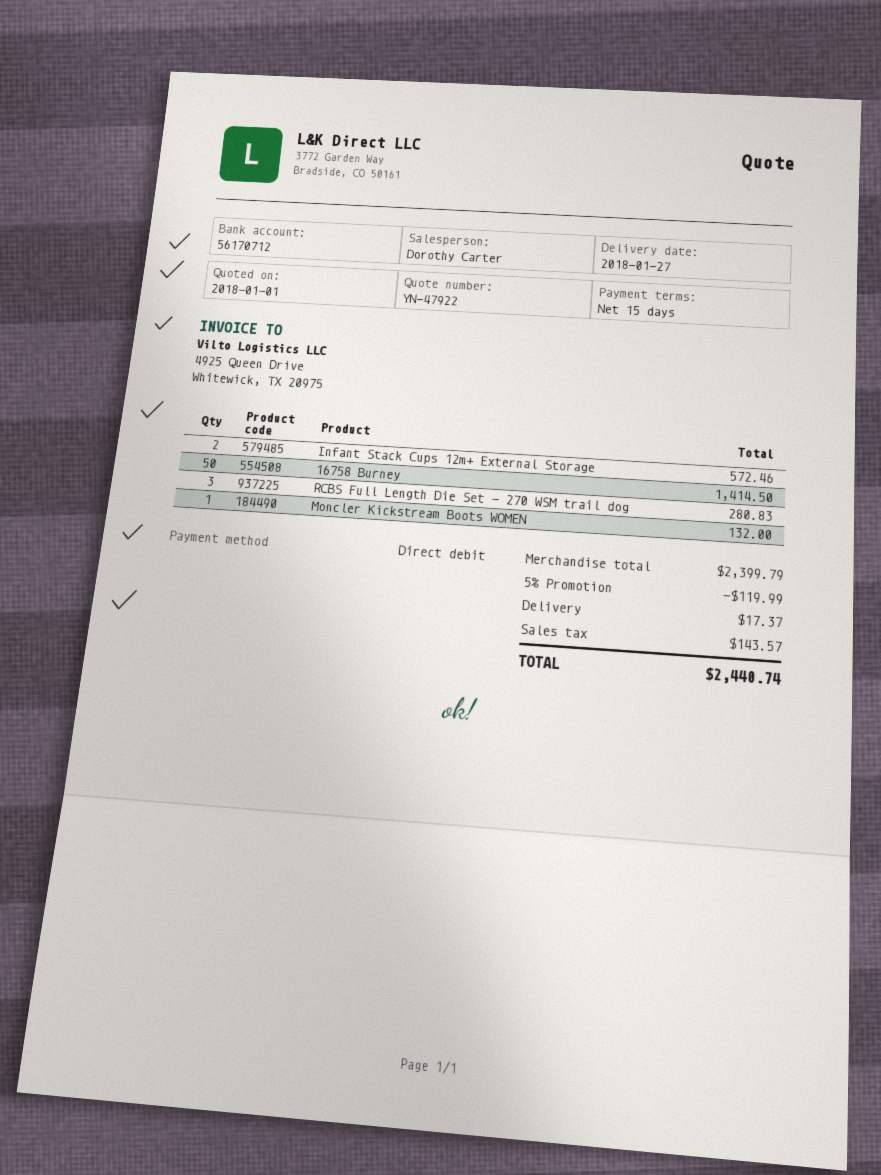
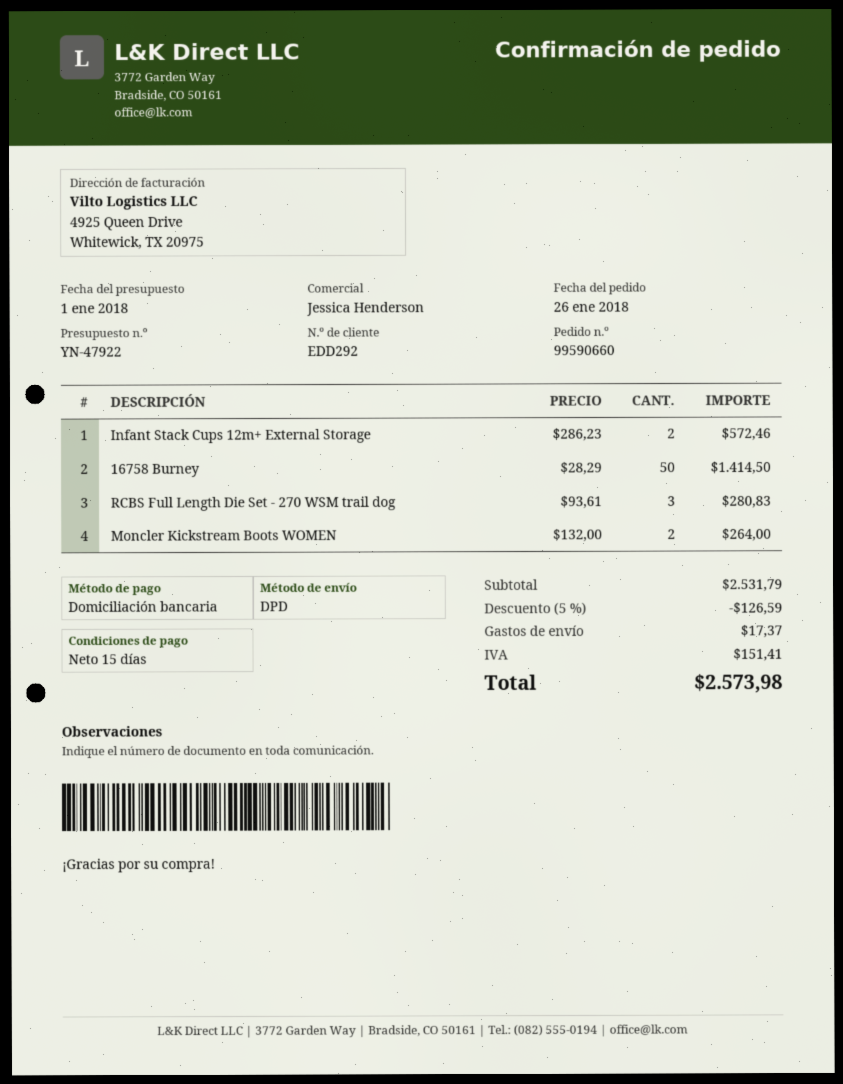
sales rep: Dorothy Carter -> Jessica Henderson
Moncler Kickstream Boots WOMEN: 1 for 132.00 -> 2 for 264.00
subtotal: 2399.79 -> 2531.79
discount: 5% = 119.99 -> 5% = 126.59
tax: 143.57 -> 151.41
total: 2440.74 -> 2573.98

